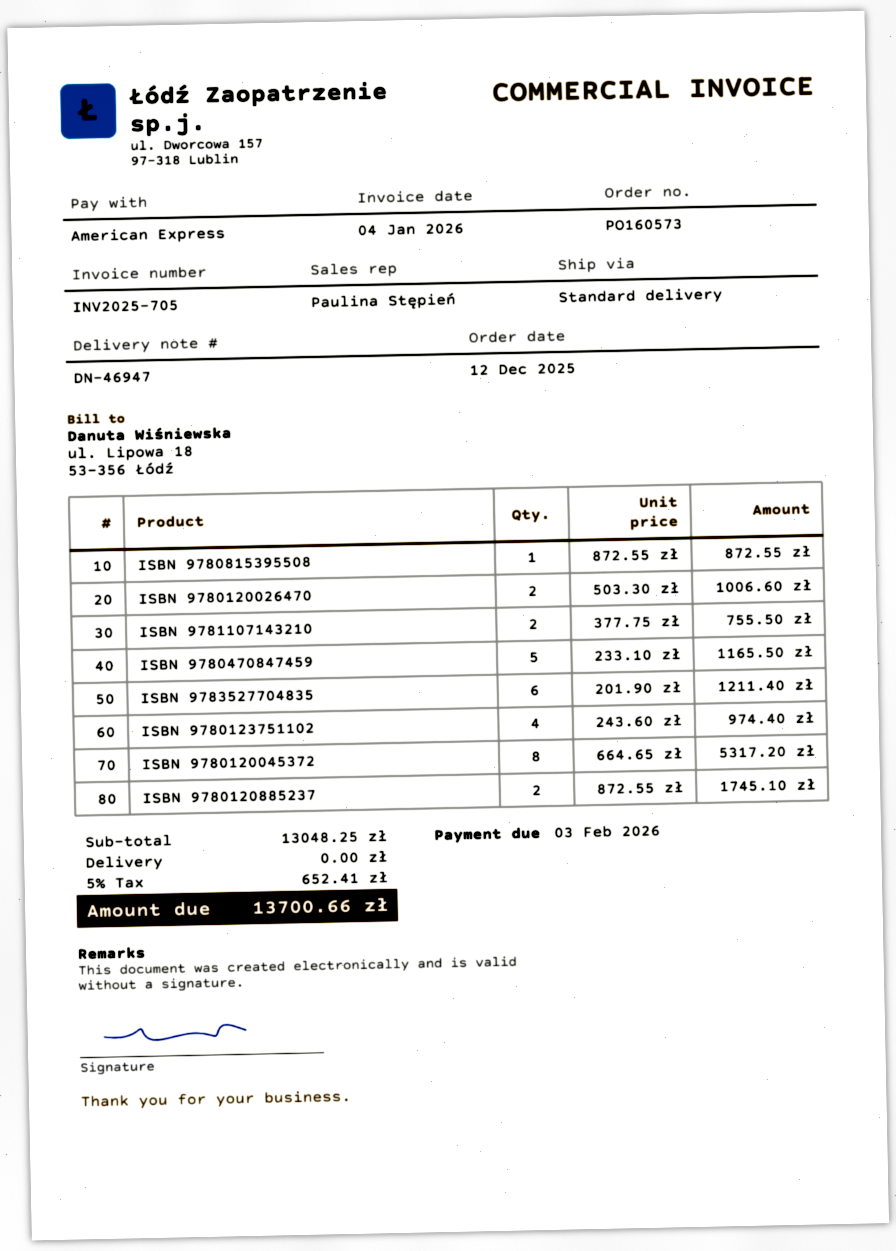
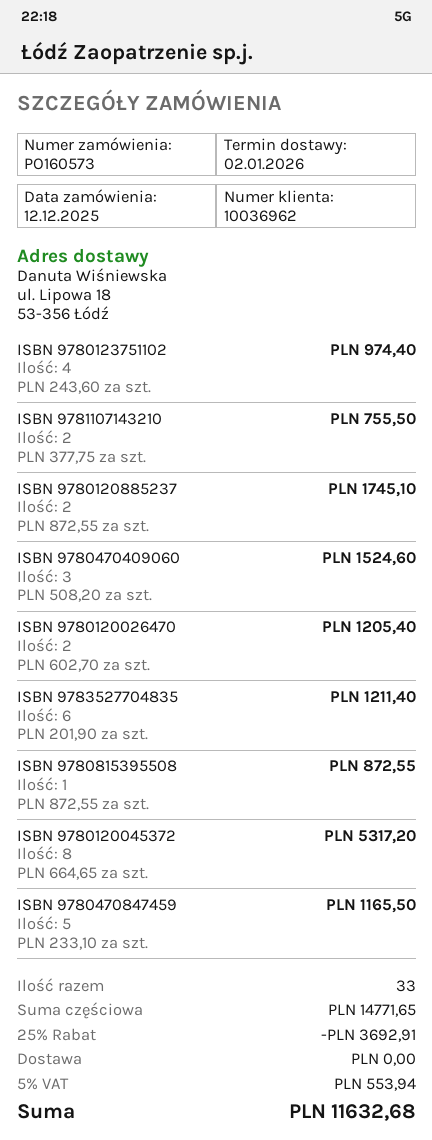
ISBN 9780120026470: 2 x 503.30 = 1006.60 -> 2 x 602.70 = 1205.40
ISBN 9780470409060: none -> 3 x 508.20 = 1524.60
subtotal: 13048.25 -> 14771.65
discount: none -> 25% = 3692.91
tax: 5% = 652.41 -> 5% = 553.94
total: 13700.66 -> 11632.68

